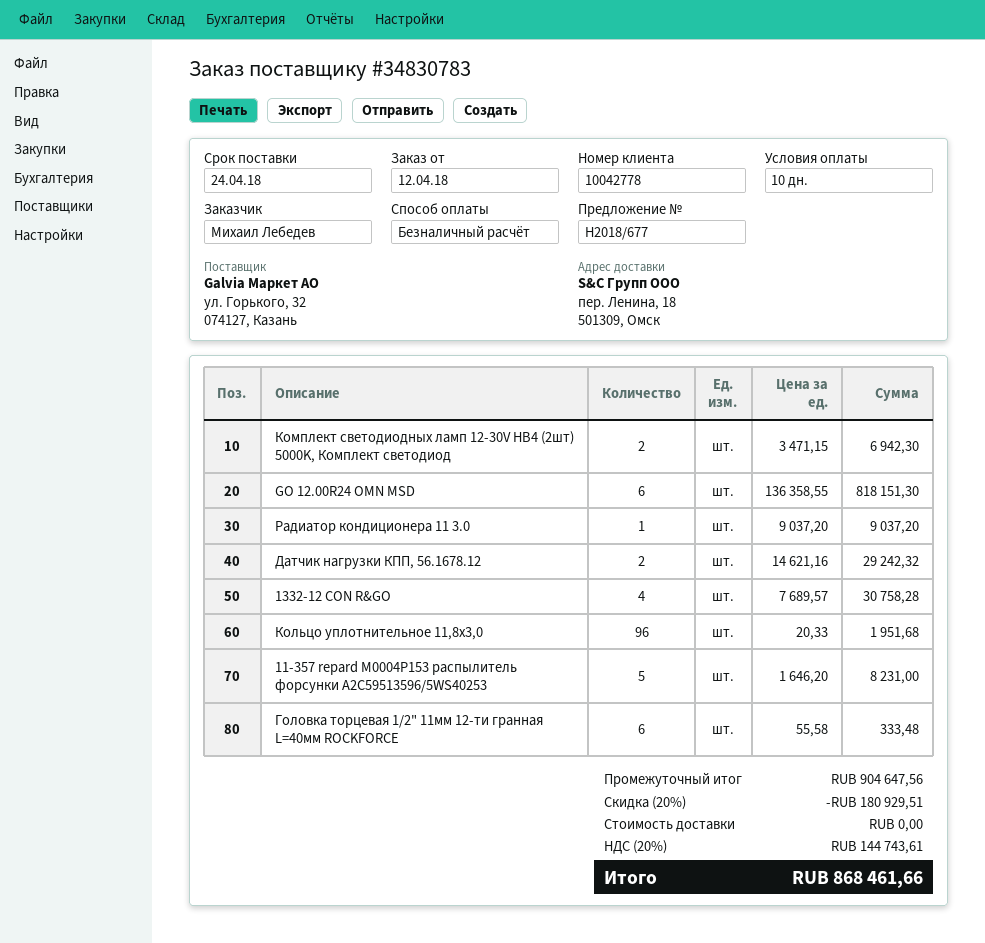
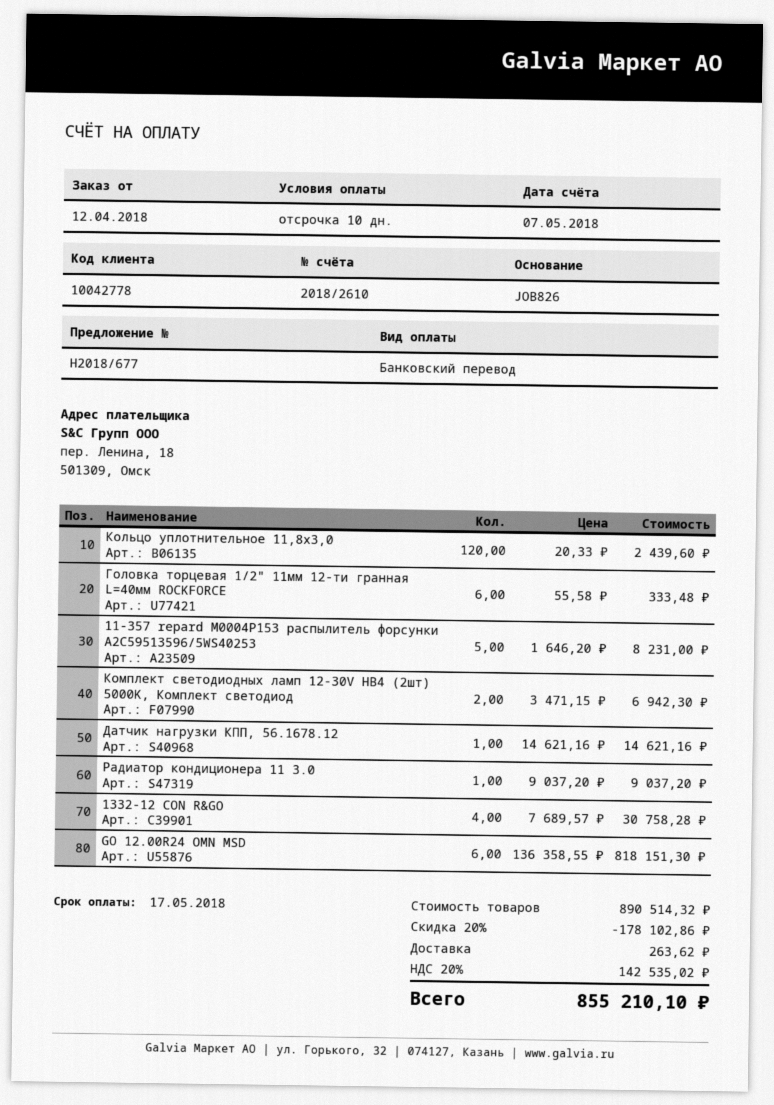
Датчик нагрузки КПП, 56.1678.12: 2 x 14621.16 = 29242.32 -> 1 x 14621.16 = 14621.16
Кольцо уплотнительное 11,8х3,0: 96 x 20.33 = 1951.68 -> 120 x 20.33 = 2439.60
subtotal: 904647.56 -> 890514.32
discount: 20% = 180929.51 -> 20% = 178102.86
shipping: 0.00 -> 263.62
tax: 20% = 144743.61 -> 20% = 142535.02
total: 868461.66 -> 855210.10

